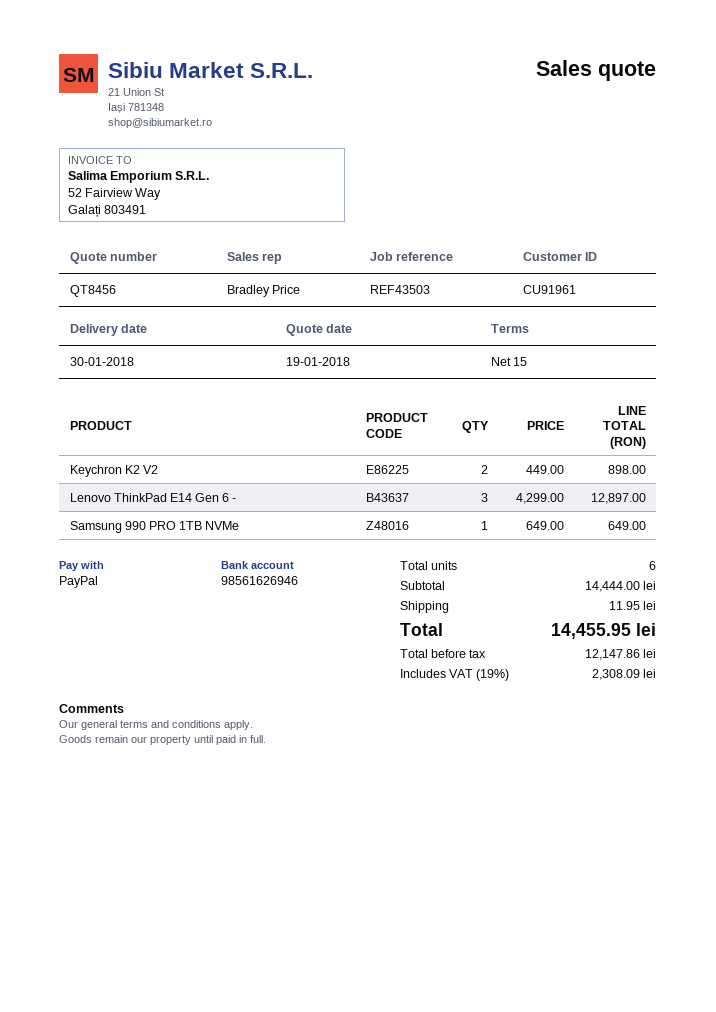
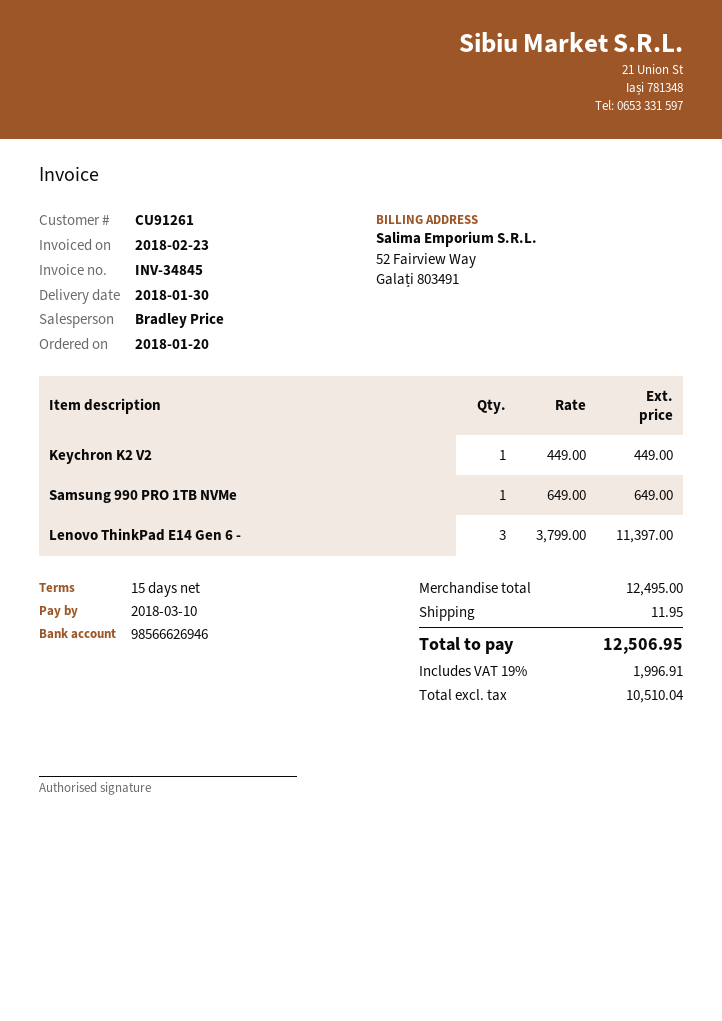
customer number: CU91961 -> CU91261
bank account: 98561626946 -> 98566626946
Keychron K2 V2: 2 x 449.00 = 898.00 -> 1 x 449.00 = 449.00
Lenovo ThinkPad E14 Gen 6 -: 3 x 4299.00 = 12897.00 -> 3 x 3799.00 = 11397.00
subtotal: 14444.00 -> 12495.00
net: 12147.86 -> 10510.04
tax: 19% = 2308.09 -> 19% = 1996.91
total: 14455.95 -> 12506.95

